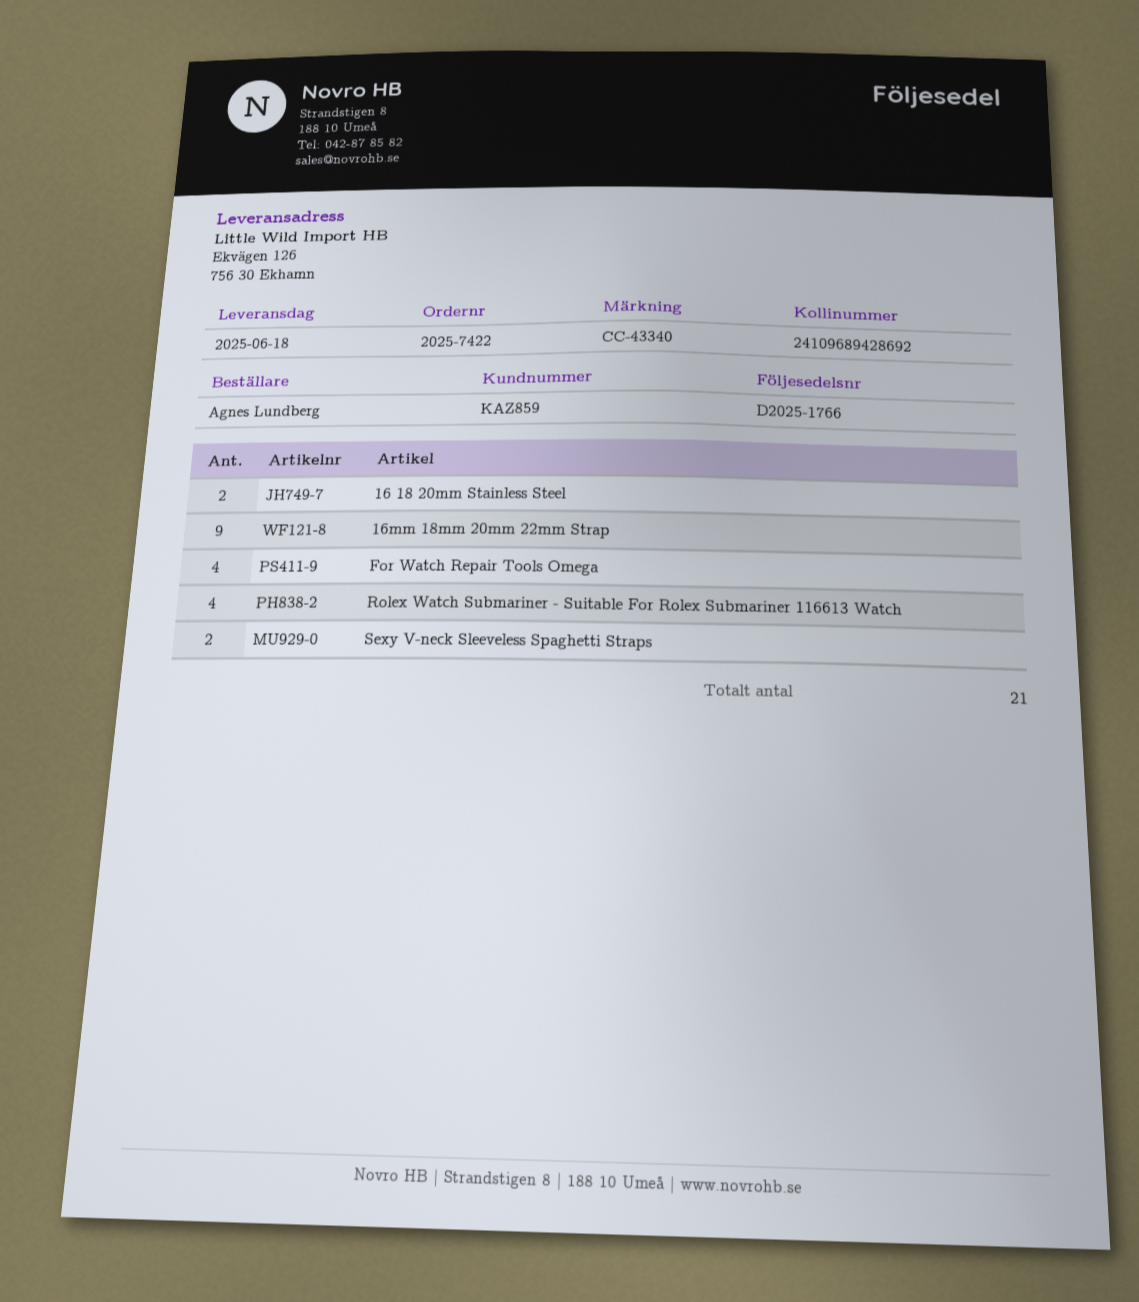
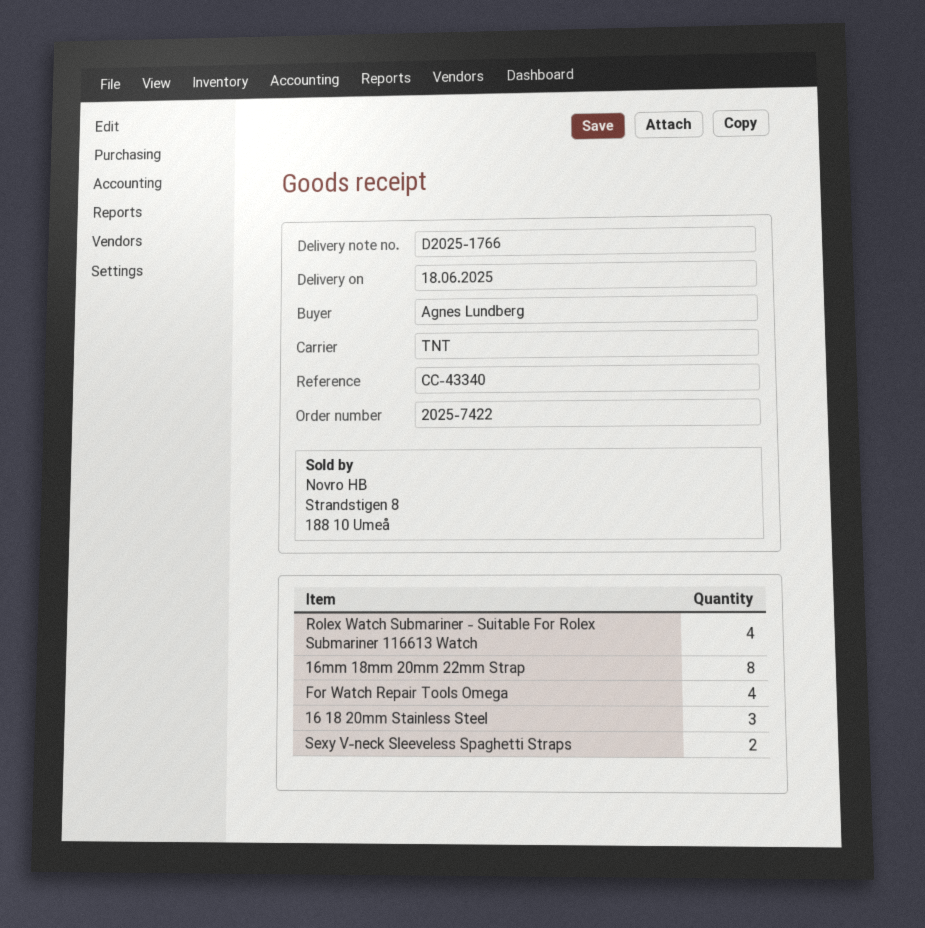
16 18 20mm Stainless Steel: 2 -> 3
16mm 18mm 20mm 22mm Strap: 9 -> 8

